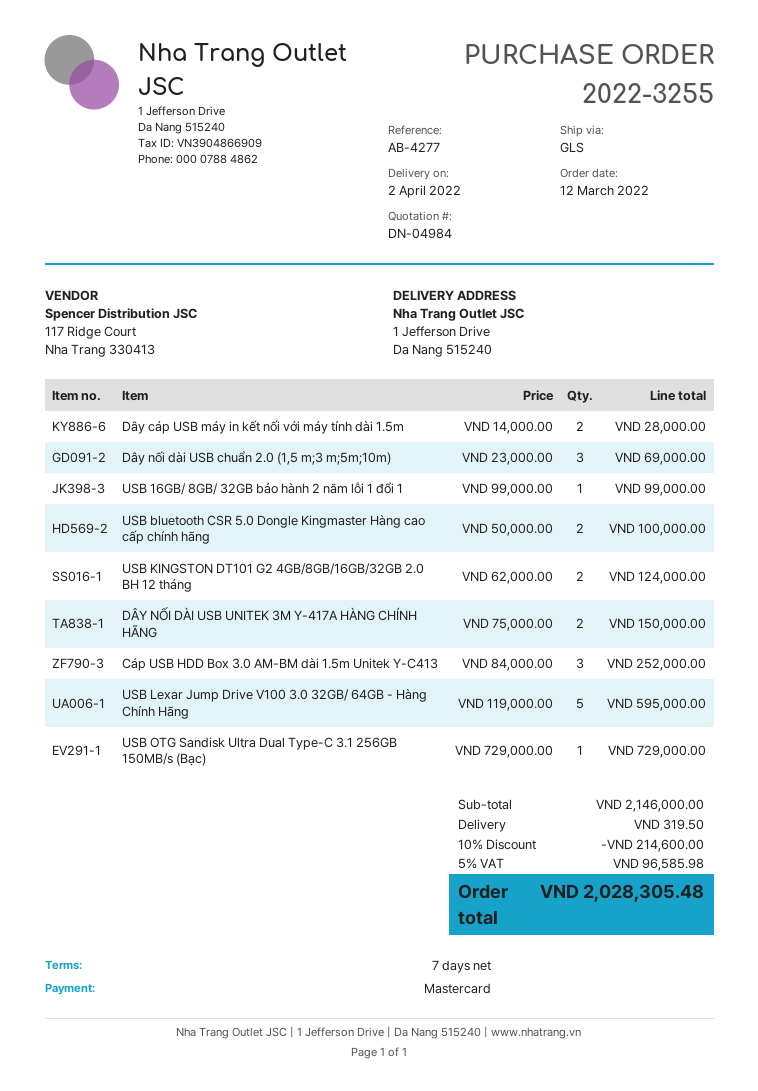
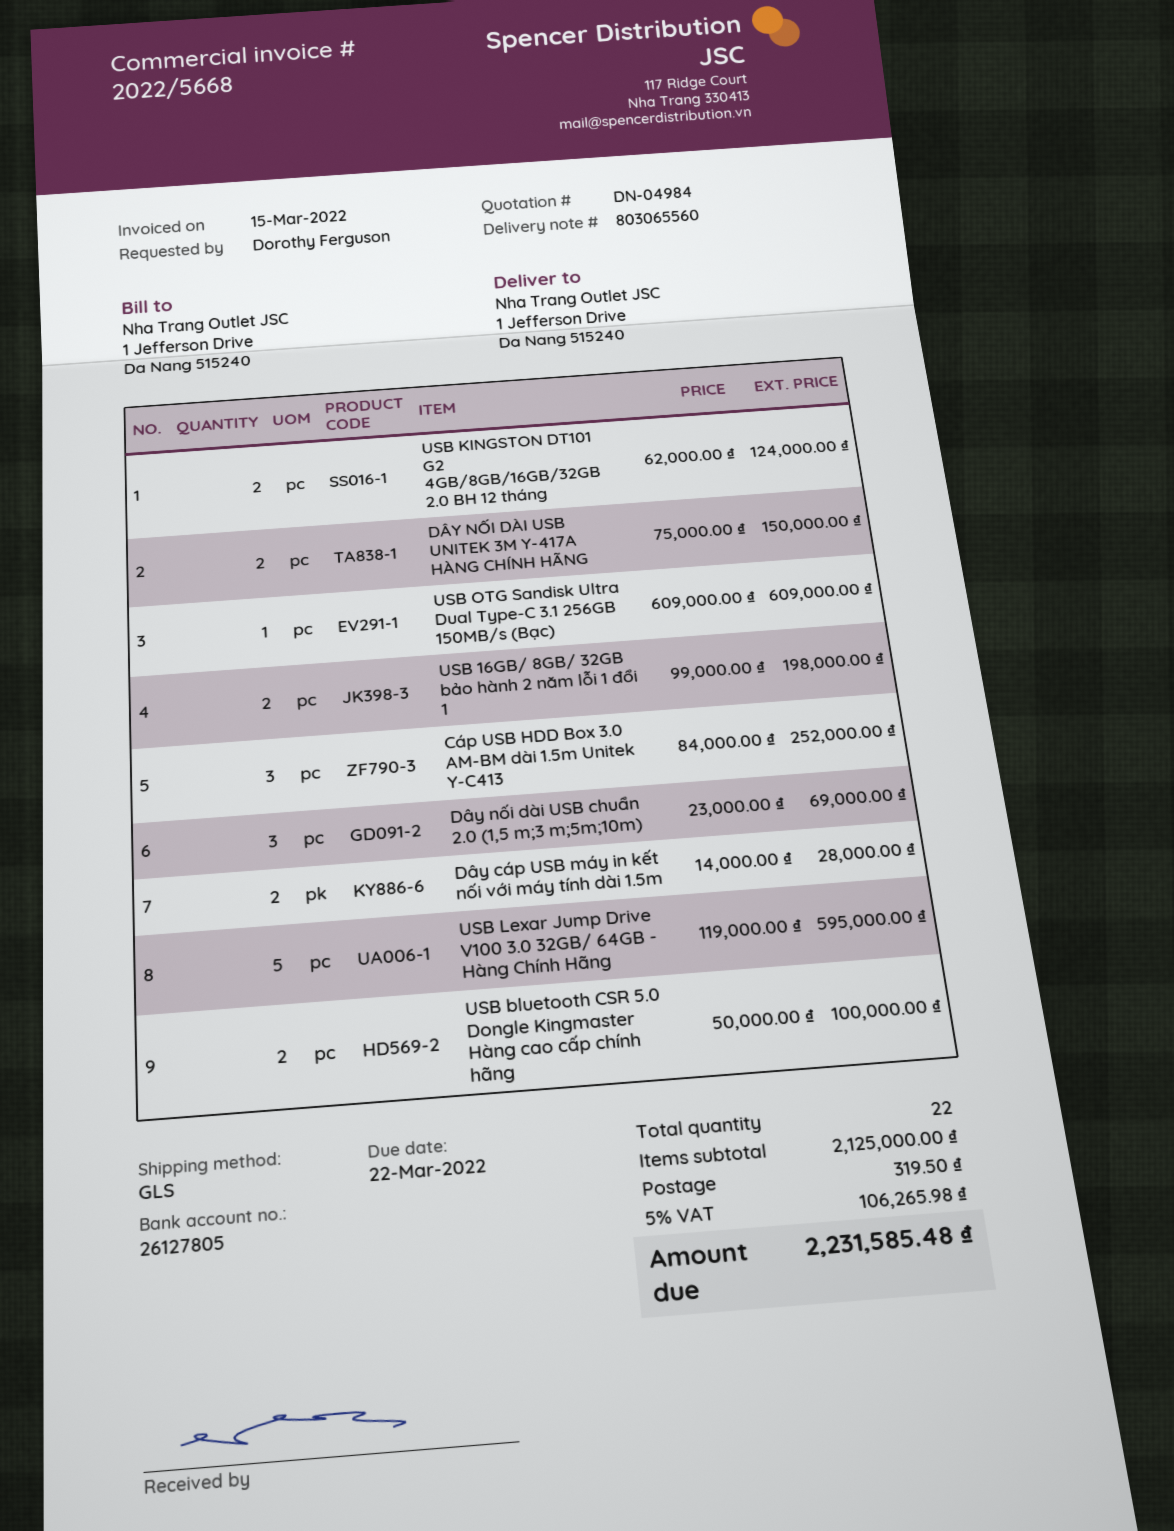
USB 16GB/ 8GB/ 32GB bảo hành 2 năm lỗi 1 đổi 1: 1 x 99000.00 = 99000.00 -> 2 x 99000.00 = 198000.00
USB OTG Sandisk Ultra Dual Type-C 3.1 256GB 150MB/s (Bạc): 1 x 729000.00 = 729000.00 -> 1 x 609000.00 = 609000.00
subtotal: 2146000.00 -> 2125000.00
discount: 10% = 214600.00 -> none
tax: 5% = 96585.98 -> 5% = 106265.98
total: 2028305.48 -> 2231585.48

